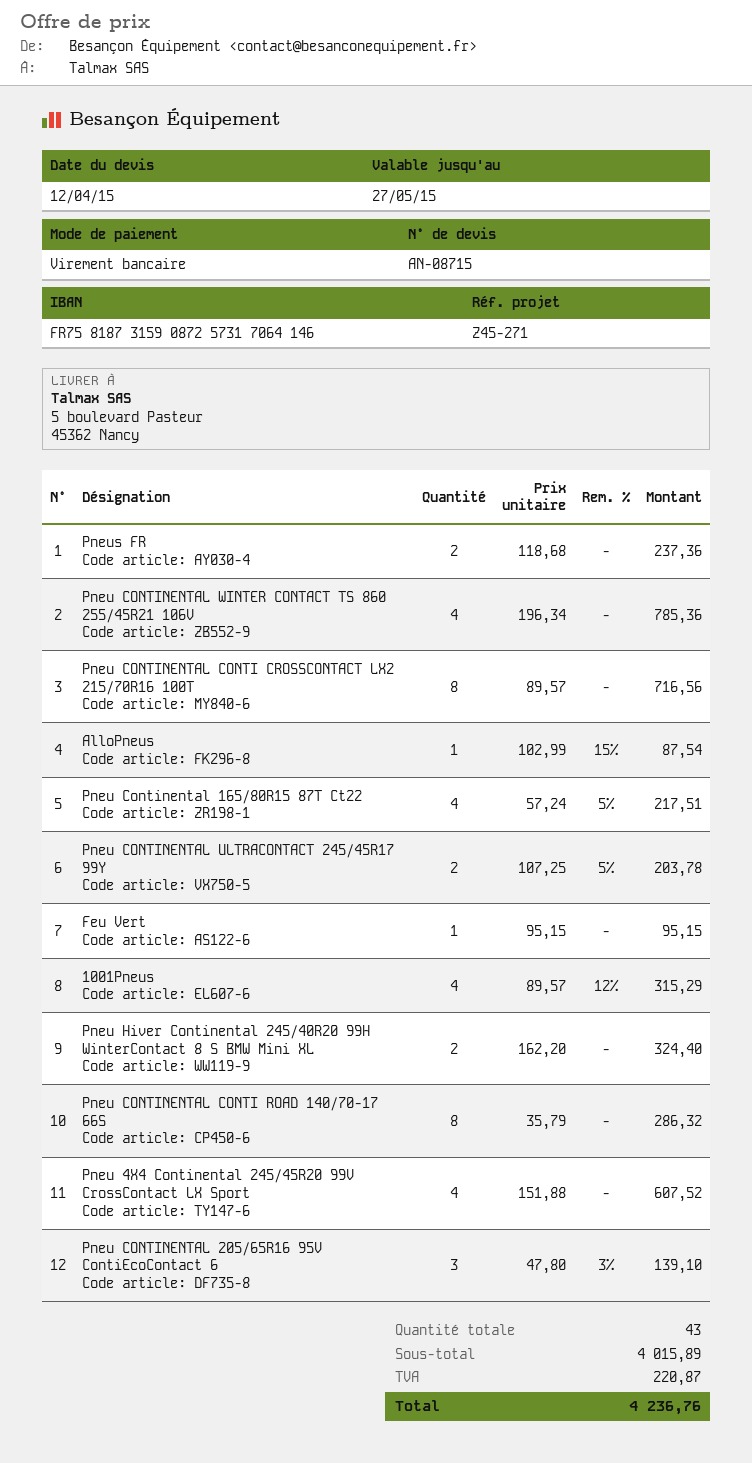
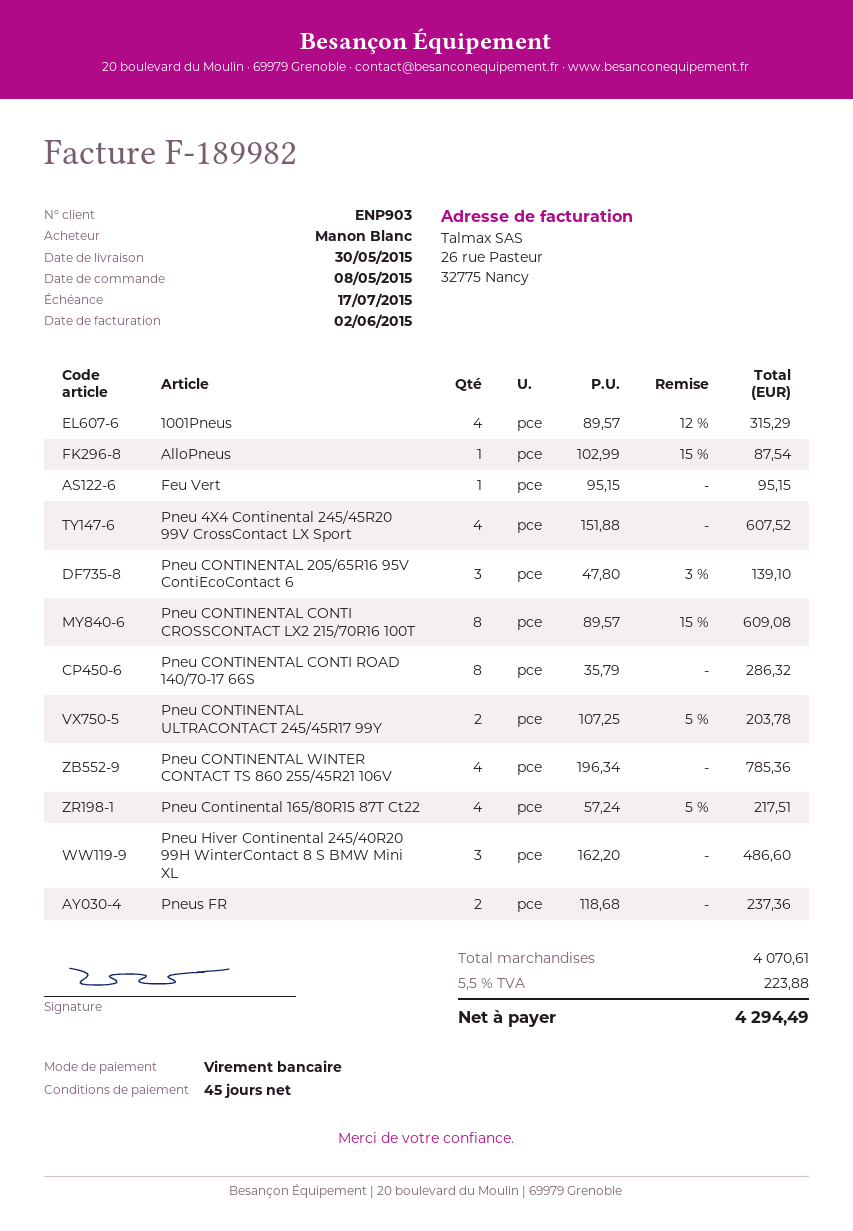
Pneu CONTINENTAL CONTI CROSSCONTACT LX2 215/70R16 100T: 8 x 89.57 = 716.56 -> 8 x 89.57 - 15% = 609.08
Pneu Hiver Continental 245/40R20 99H WinterContact 8 S BMW Mini XL: 2 x 162.20 = 324.40 -> 3 x 162.20 = 486.60
subtotal: 4015.89 -> 4070.61
tax: 220.87 -> 223.88
total: 4236.76 -> 4294.49

